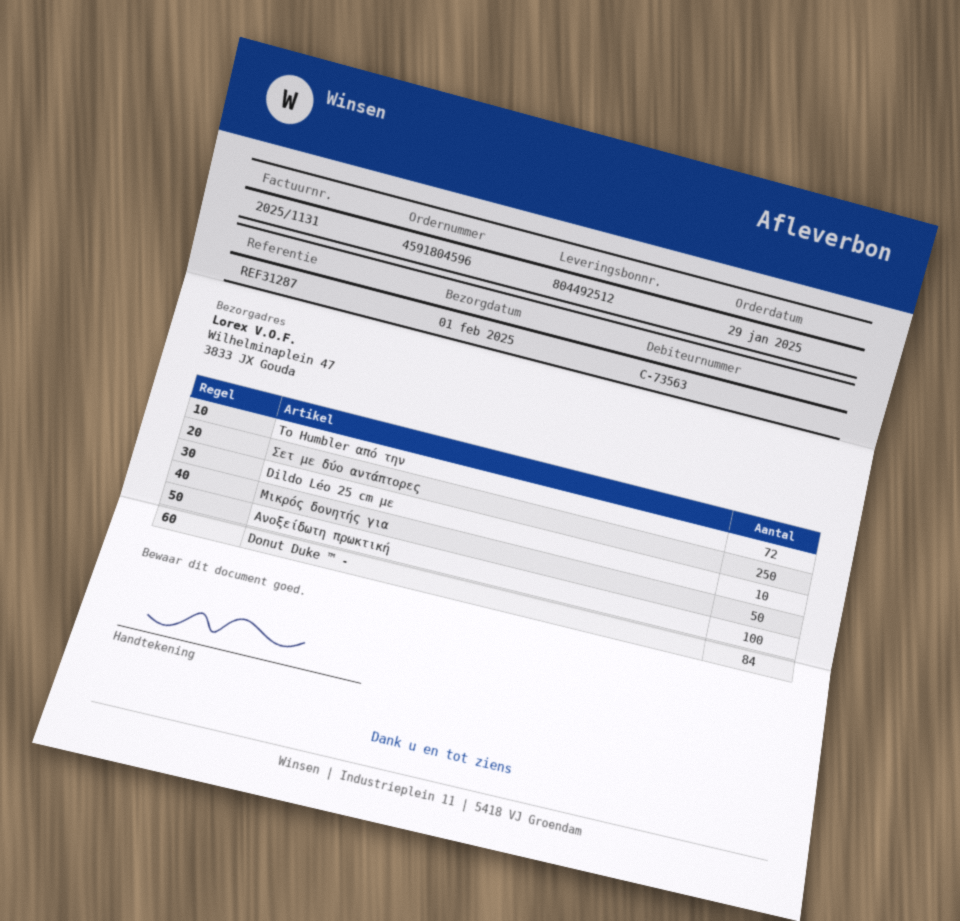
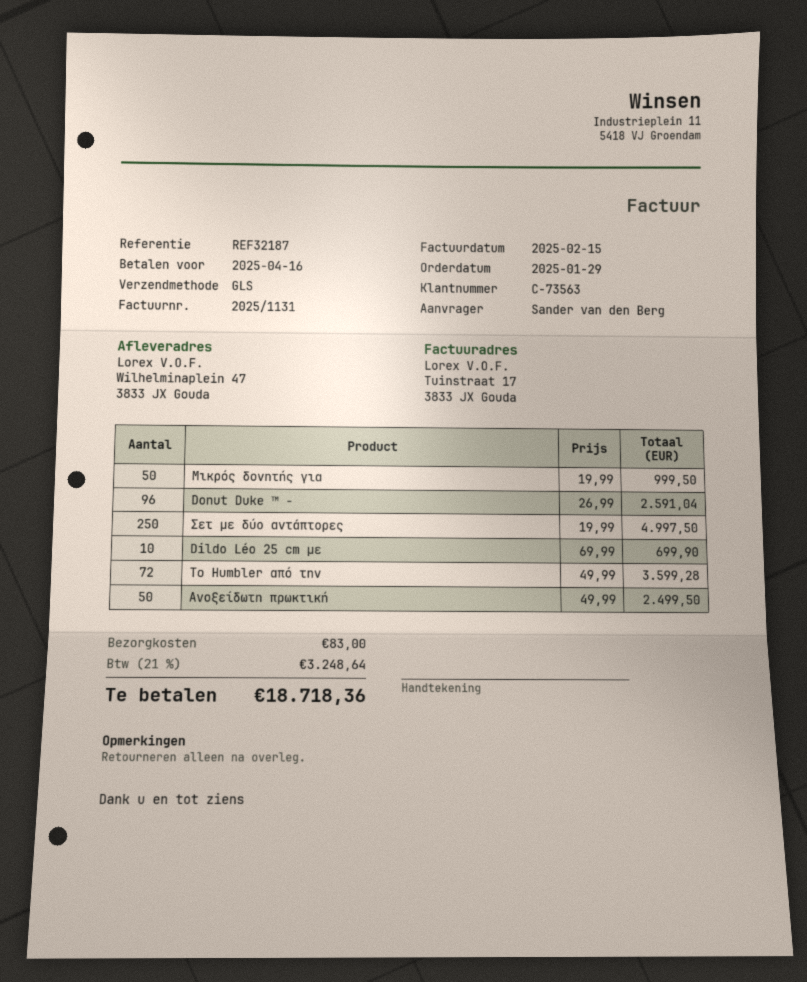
reference: REF31287 -> REF32187
Ανοξείδωτη πρωκτική: 100 -> 50
Donut Duke ™ -: 84 -> 96

